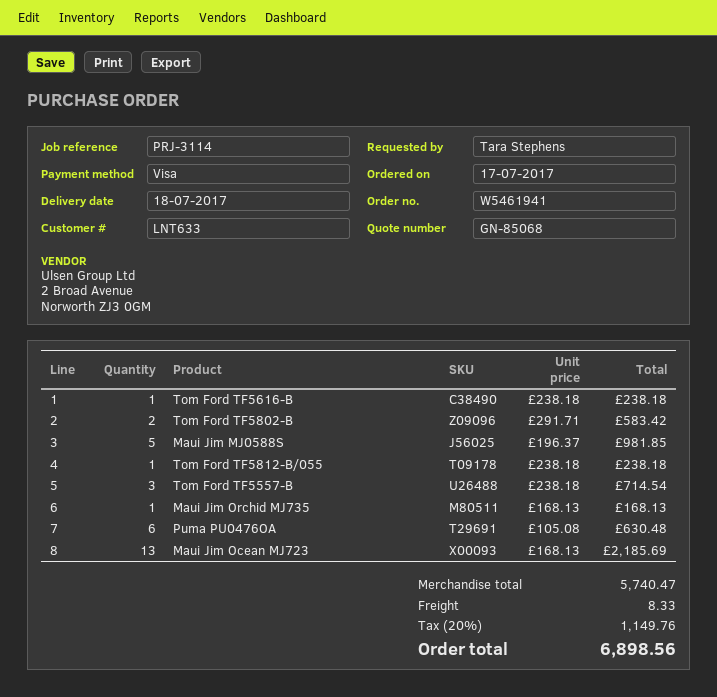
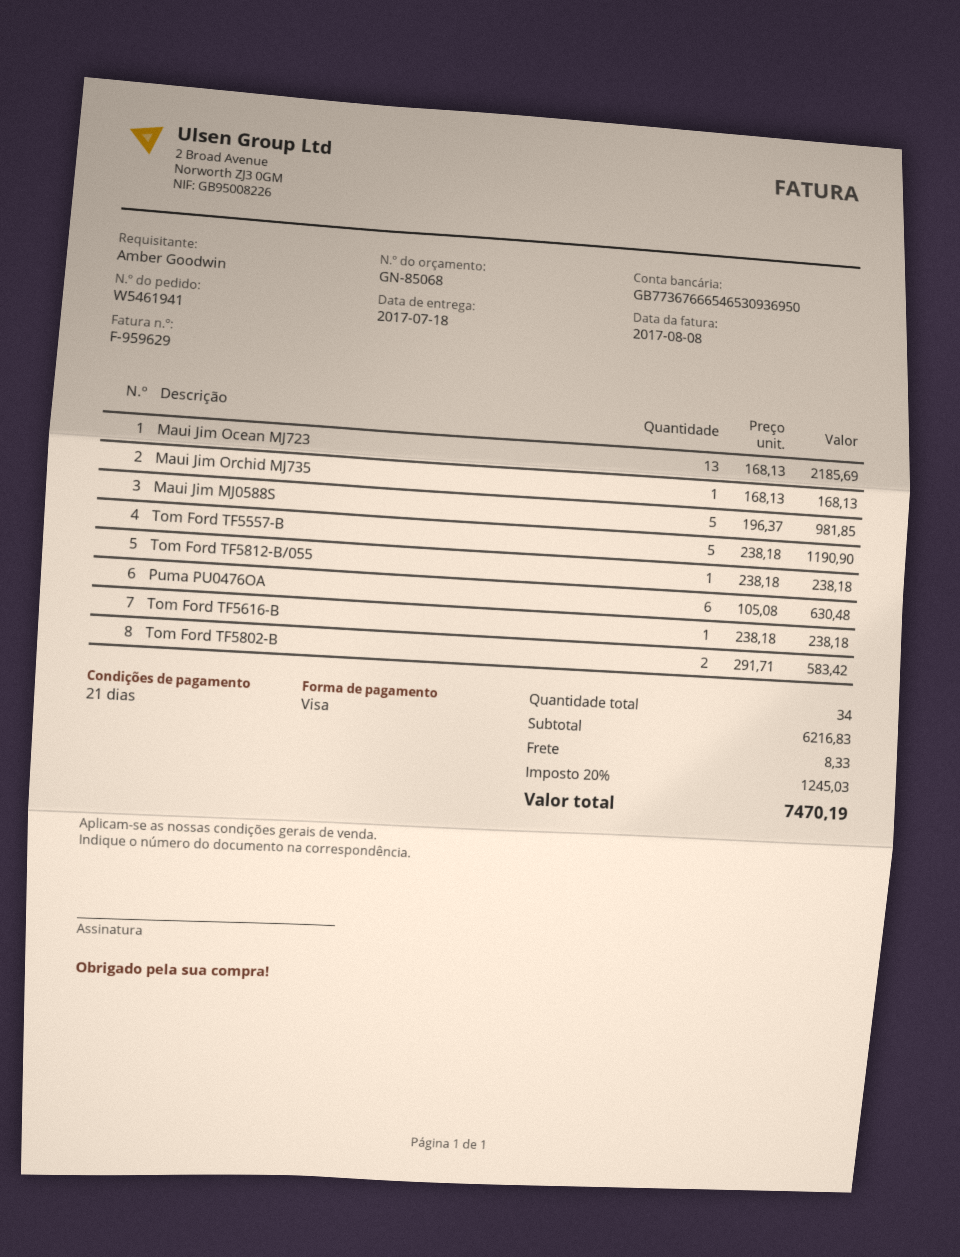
ordered by: Tara Stephens -> Amber Goodwin
Tom Ford TF5557-B: 3 x 238.18 = 714.54 -> 5 x 238.18 = 1190.90
subtotal: 5740.47 -> 6216.83
tax: 20% = 1149.76 -> 20% = 1245.03
total: 6898.56 -> 7470.19

